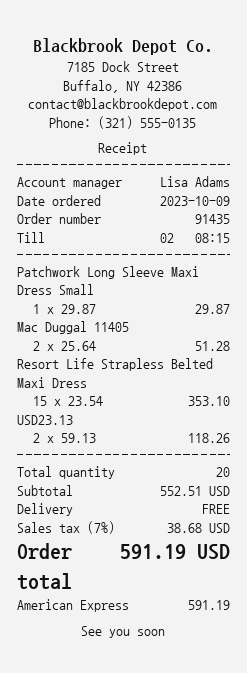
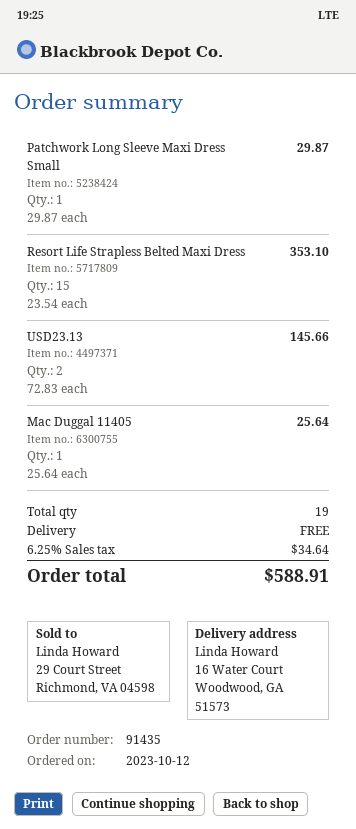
order date: 2023-10-09 -> 2023-10-12
Mac Duggal 11405: 2 x 25.64 = 51.28 -> 1 x 25.64 = 25.64
USD23.13: 2 x 59.13 = 118.26 -> 2 x 72.83 = 145.66
total quantity: 20 -> 19
tax: 7% = 38.68 -> 6.25% = 34.64
total: 591.19 -> 588.91

